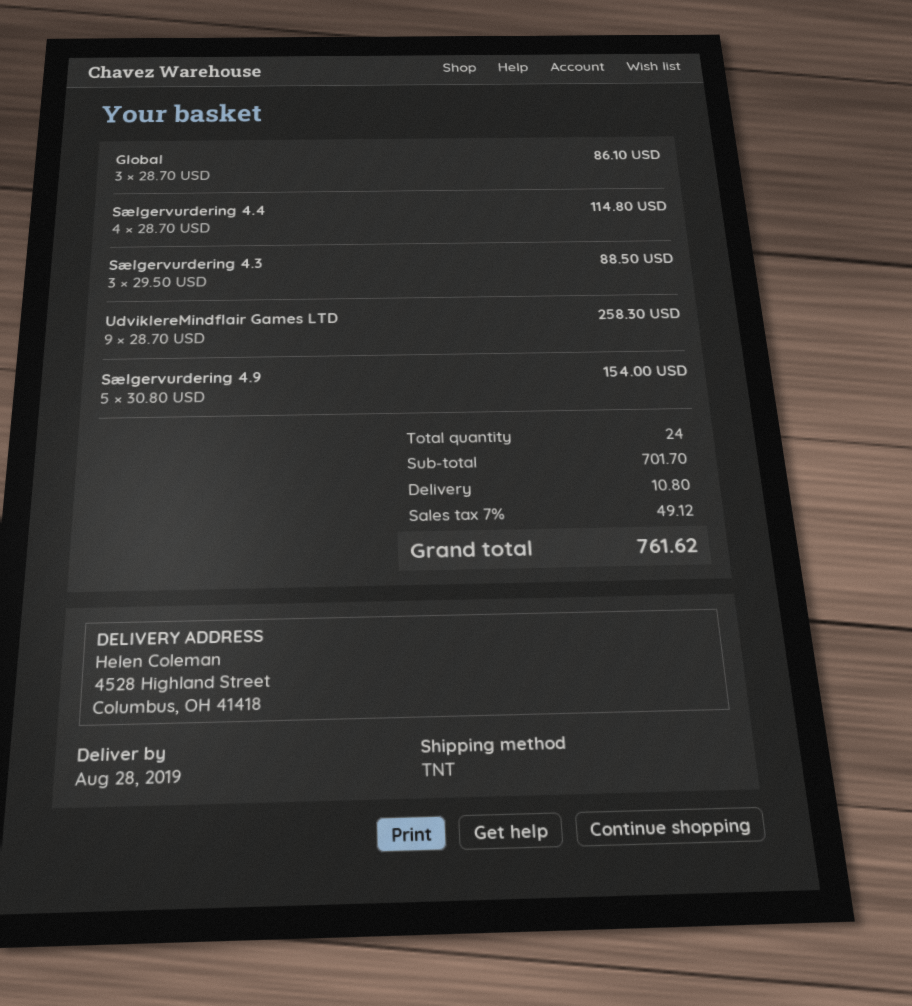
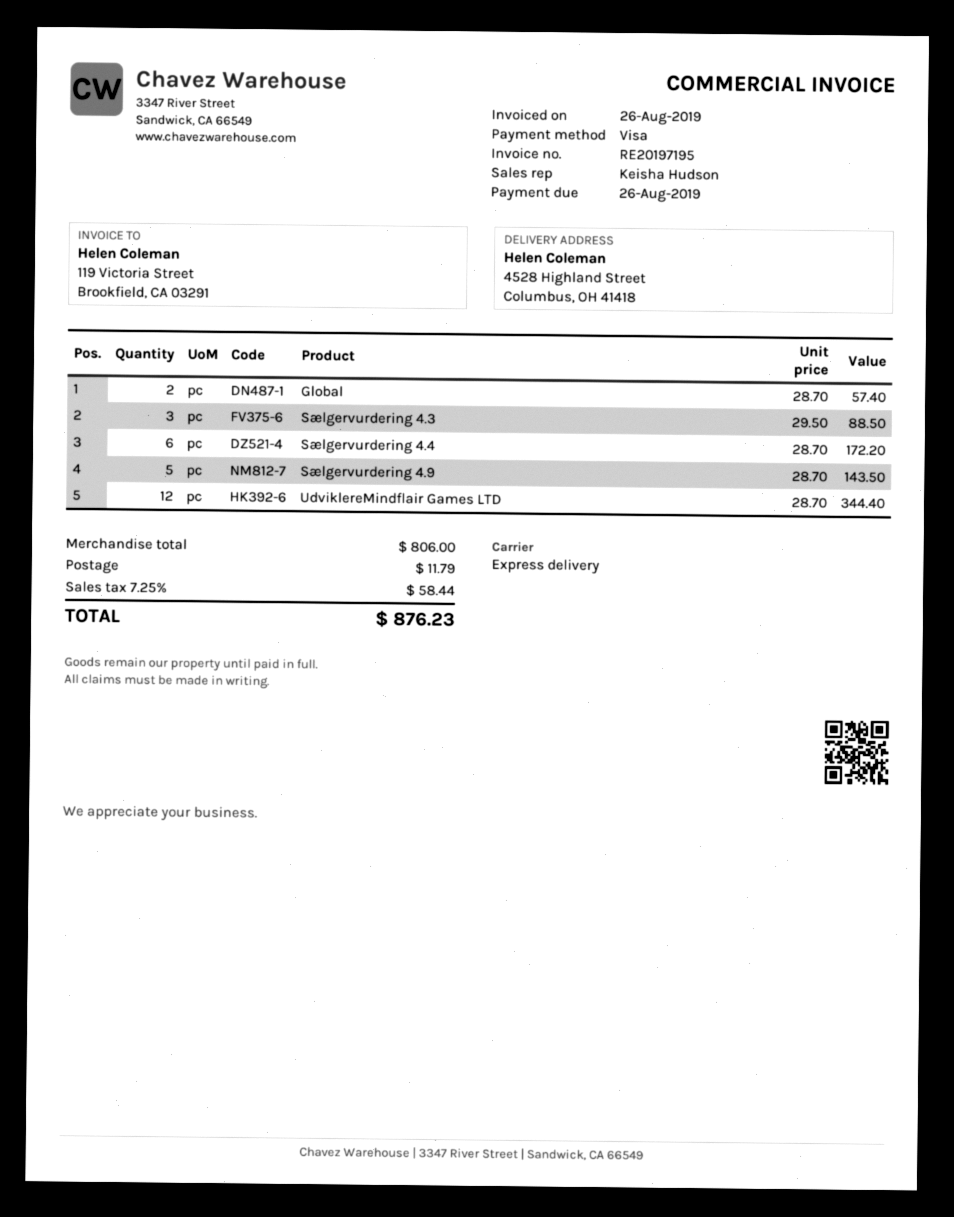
shipping method: TNT -> express
Global: 3 x 28.70 = 86.10 -> 2 x 28.70 = 57.40
Sælgervurdering 4.4: 4 x 28.70 = 114.80 -> 6 x 28.70 = 172.20
UdviklereMindflair Games LTD: 9 x 28.70 = 258.30 -> 12 x 28.70 = 344.40
Sælgervurdering 4.9: 5 x 30.80 = 154.00 -> 5 x 28.70 = 143.50
subtotal: 701.70 -> 806.00
shipping: 10.80 -> 11.79
tax: 7% = 49.12 -> 7.25% = 58.44
total: 761.62 -> 876.23

